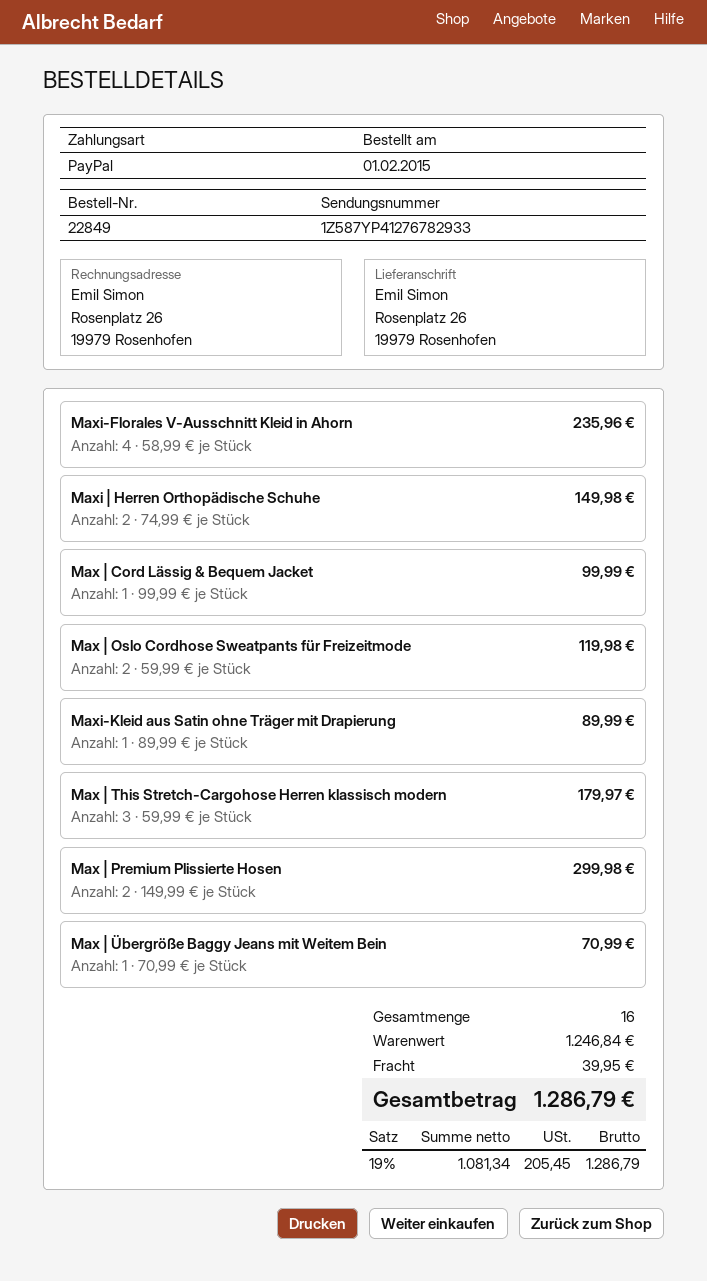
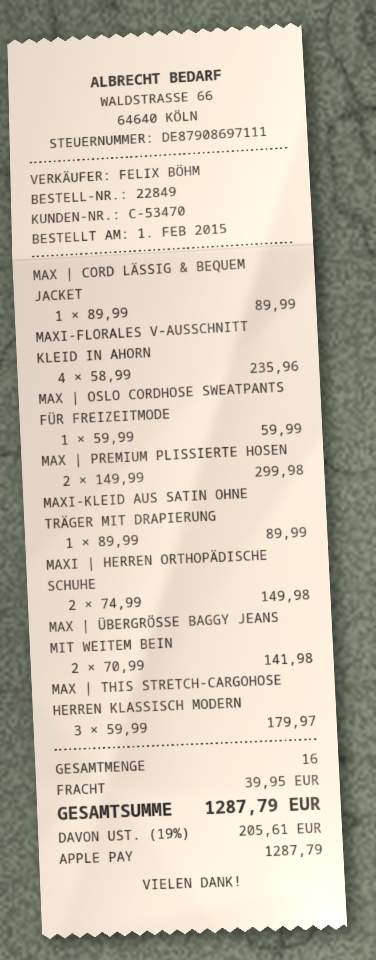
payment method: PayPal -> Apple Pay
Max | Cord Lässig & Bequem Jacket: 1 x 99.99 = 99.99 -> 1 x 89.99 = 89.99
Max | Oslo Cordhose Sweatpants für Freizeitmode: 2 x 59.99 = 119.98 -> 1 x 59.99 = 59.99
Max | Übergröße Baggy Jeans mit Weitem Bein: 1 x 70.99 = 70.99 -> 2 x 70.99 = 141.98
tax: 19% = 205.45 -> 19% = 205.61
total: 1286.79 -> 1287.79

